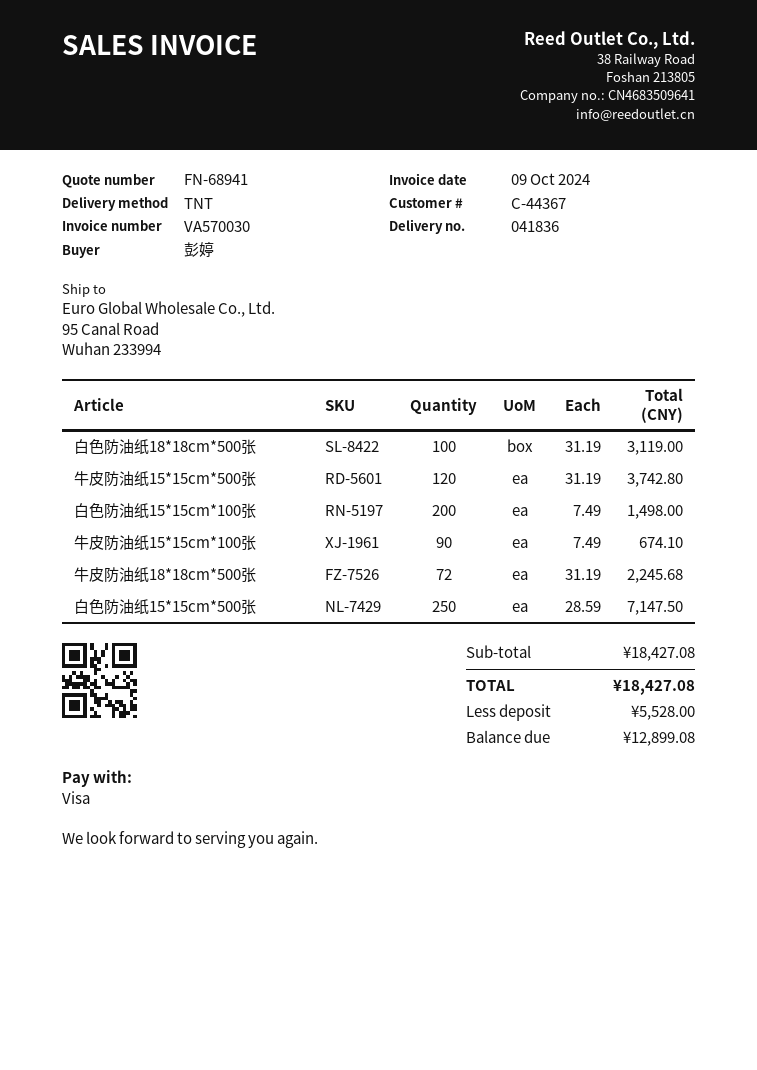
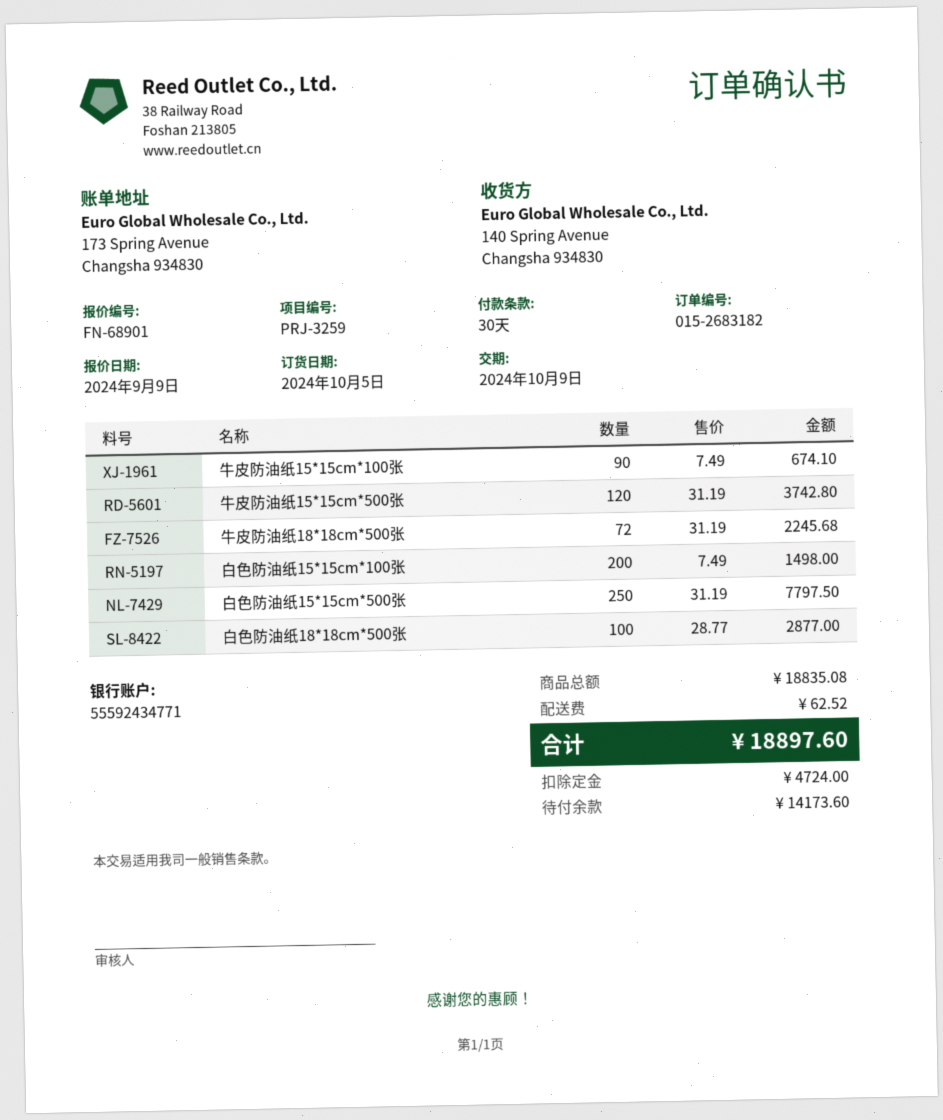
quote number: FN-68941 -> FN-68901
ship to: 95 Canal Road, Wuhan 233994 -> 140 Spring Avenue, Changsha 934830
白色防油纸18*18cm*500张: 100 x 31.19 = 3119.00 -> 100 x 28.77 = 2877.00
白色防油纸15*15cm*500张: 250 x 28.59 = 7147.50 -> 250 x 31.19 = 7797.50
subtotal: 18427.08 -> 18835.08
shipping: none -> 62.52
total: 18427.08 -> 18897.60
deposit: 5528.00 -> 4724.00
balance: 12899.08 -> 14173.60

